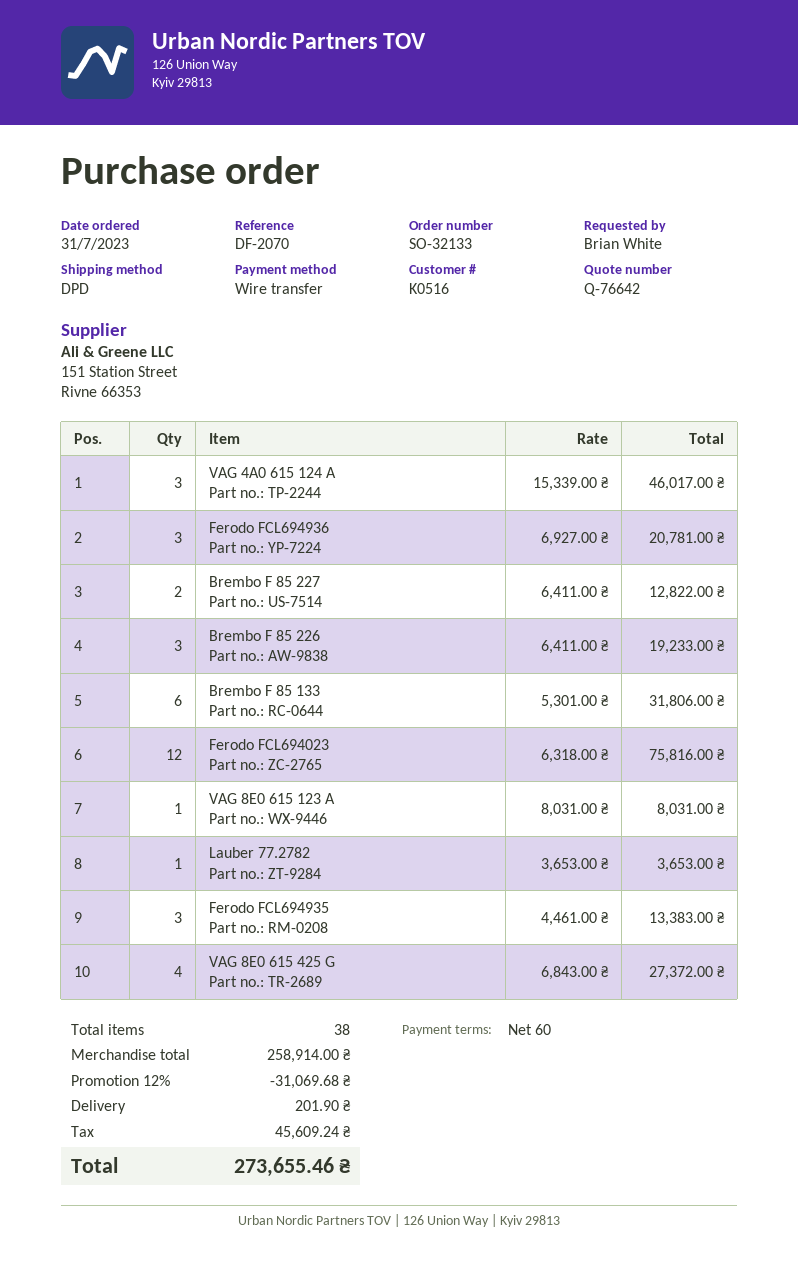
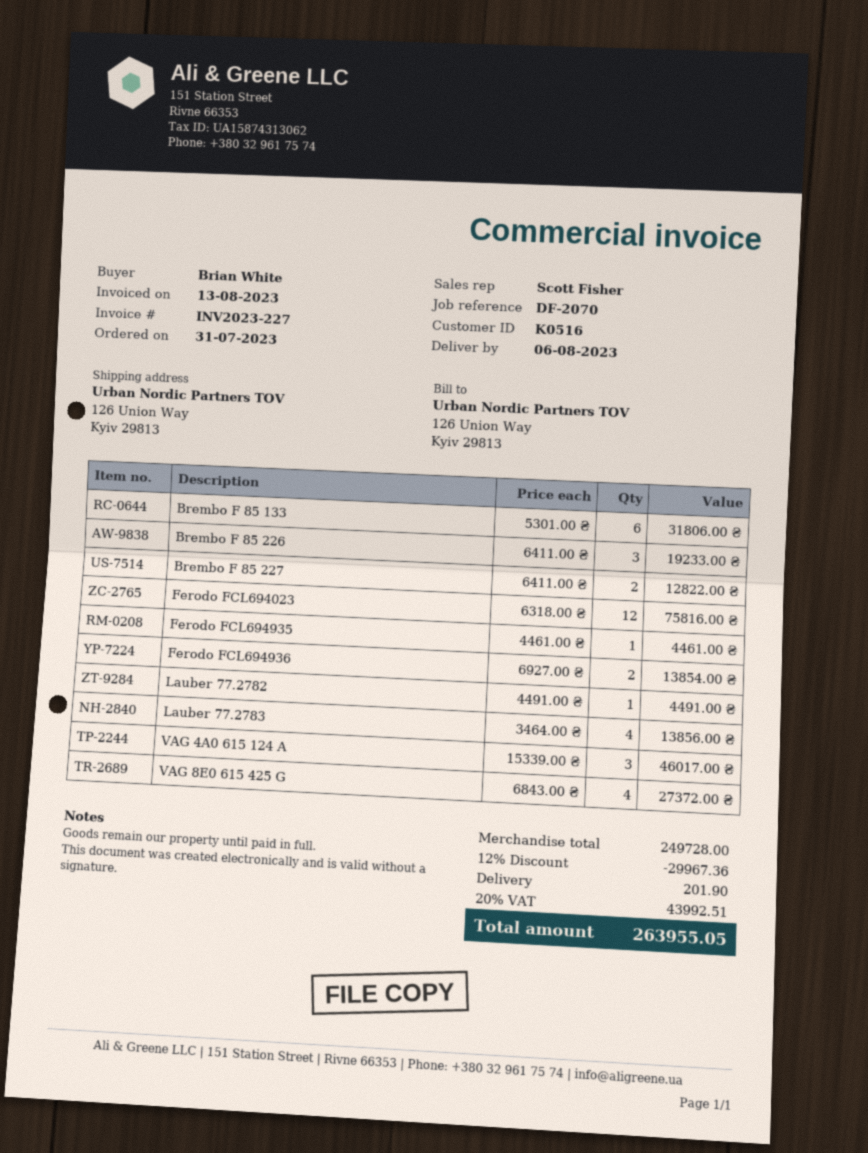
Ferodo FCL694936: 3 x 6927.00 = 20781.00 -> 2 x 6927.00 = 13854.00
VAG 8E0 615 123 A: 1 x 8031.00 = 8031.00 -> none
Lauber 77.2782: 1 x 3653.00 = 3653.00 -> 1 x 4491.00 = 4491.00
Ferodo FCL694935: 3 x 4461.00 = 13383.00 -> 1 x 4461.00 = 4461.00
Lauber 77.2783: none -> 4 x 3464.00 = 13856.00
subtotal: 258914.00 -> 249728.00
discount: 12% = 31069.68 -> 12% = 29967.36
tax: 45609.24 -> 43992.51
total: 273655.46 -> 263955.05

